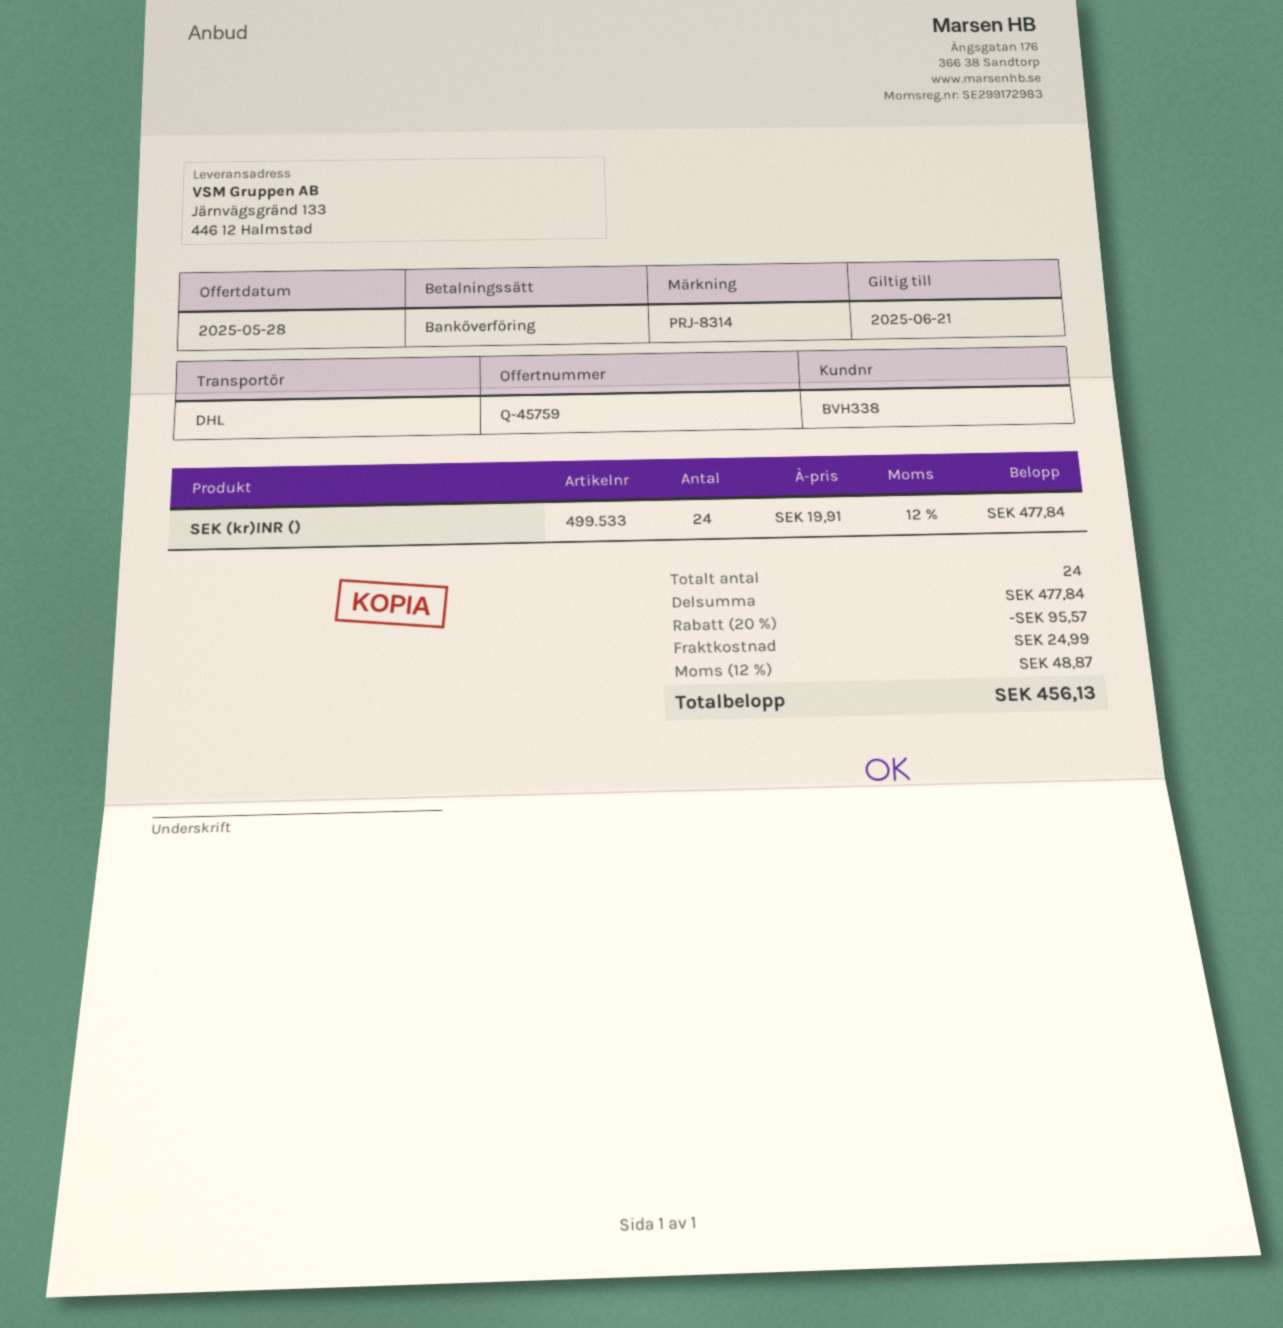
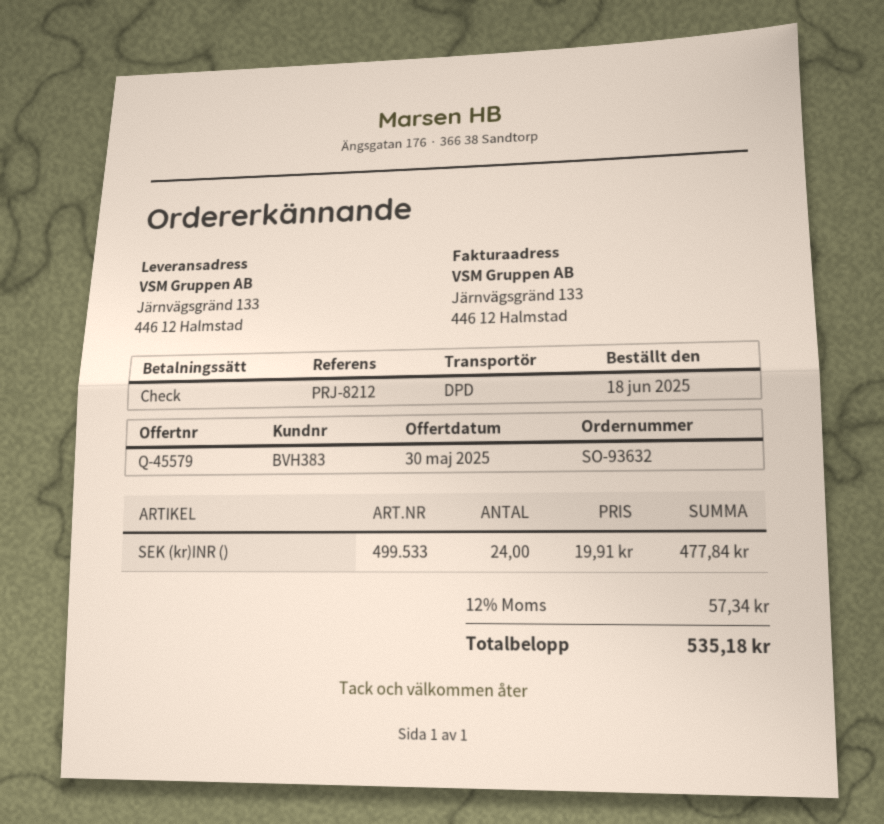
quote number: Q-45759 -> Q-45579
quote date: 2025-05-28 -> 2025-05-30
customer number: BVH338 -> BVH383
reference: PRJ-8314 -> PRJ-8212
payment method: bank transfer -> cheque
shipping method: DHL -> DPD
discount: 20% = 95.57 -> none
shipping: 24.99 -> none
tax: 12% = 48.87 -> 12% = 57.34
total: 456.13 -> 535.18

